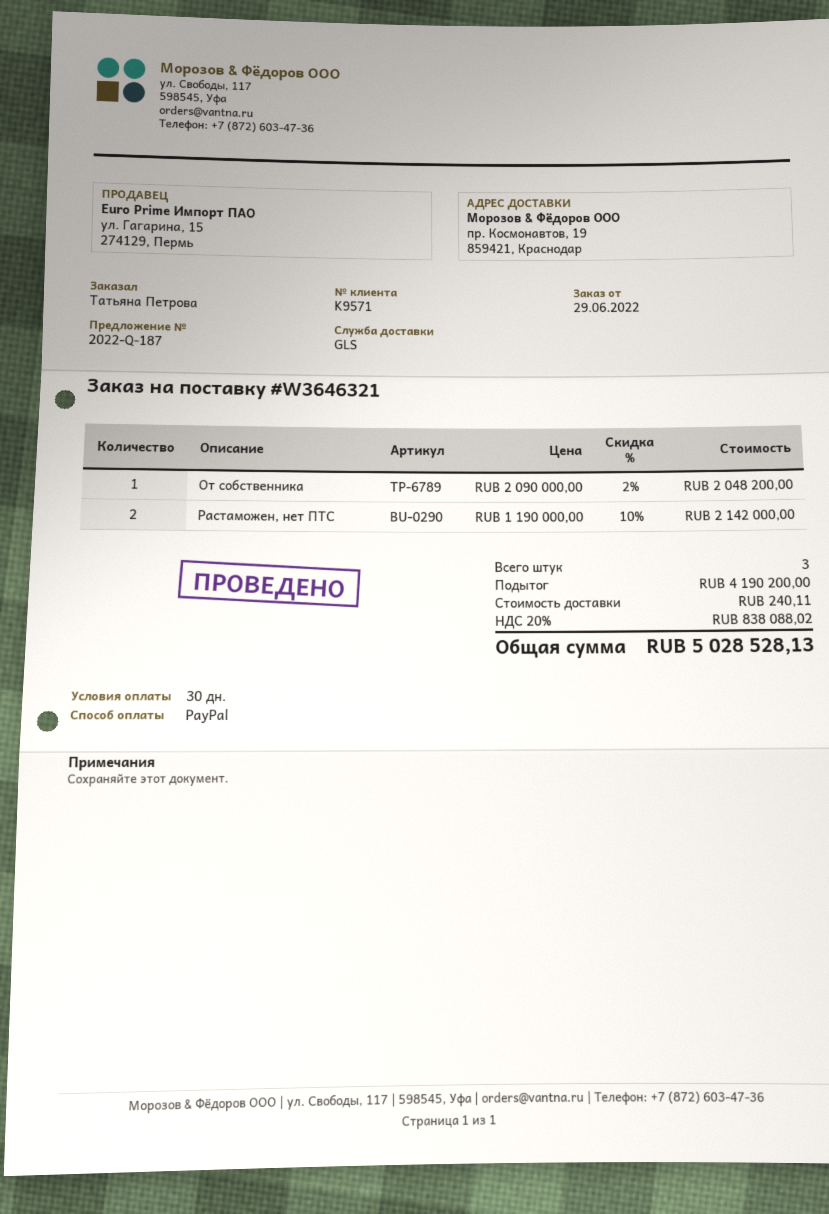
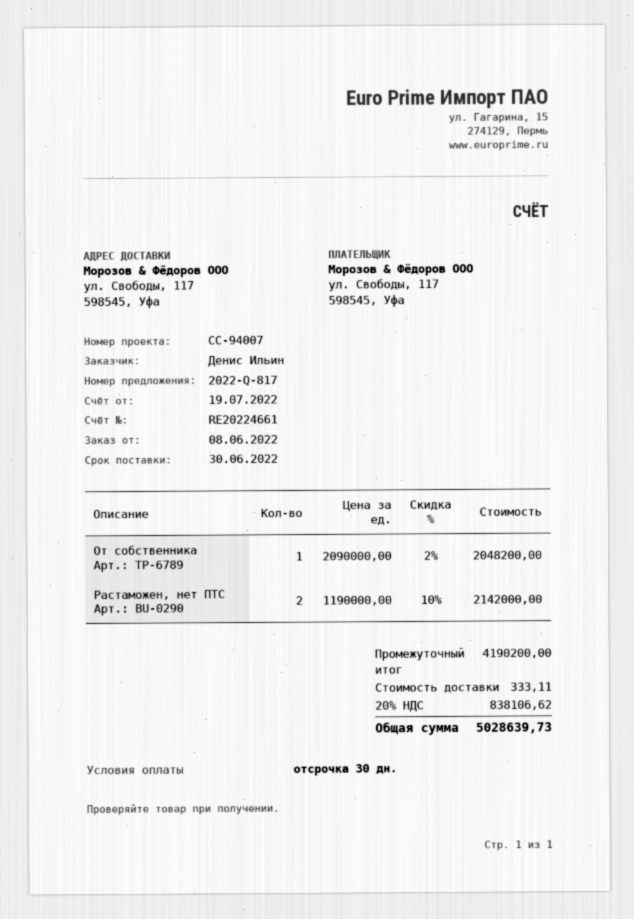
quote number: 2022-Q-187 -> 2022-Q-817
order date: 2022-06-29 -> 2022-06-08
ordered by: Татьяна Петрова -> Денис Ильин
ship to: пр. Космонавтов, 19, 859421, Краснодар -> ул. Свободы, 117, 598545, Уфа
shipping: 240.11 -> 333.11
tax: 20% = 838088.02 -> 20% = 838106.62
total: 5028528.13 -> 5028639.73

